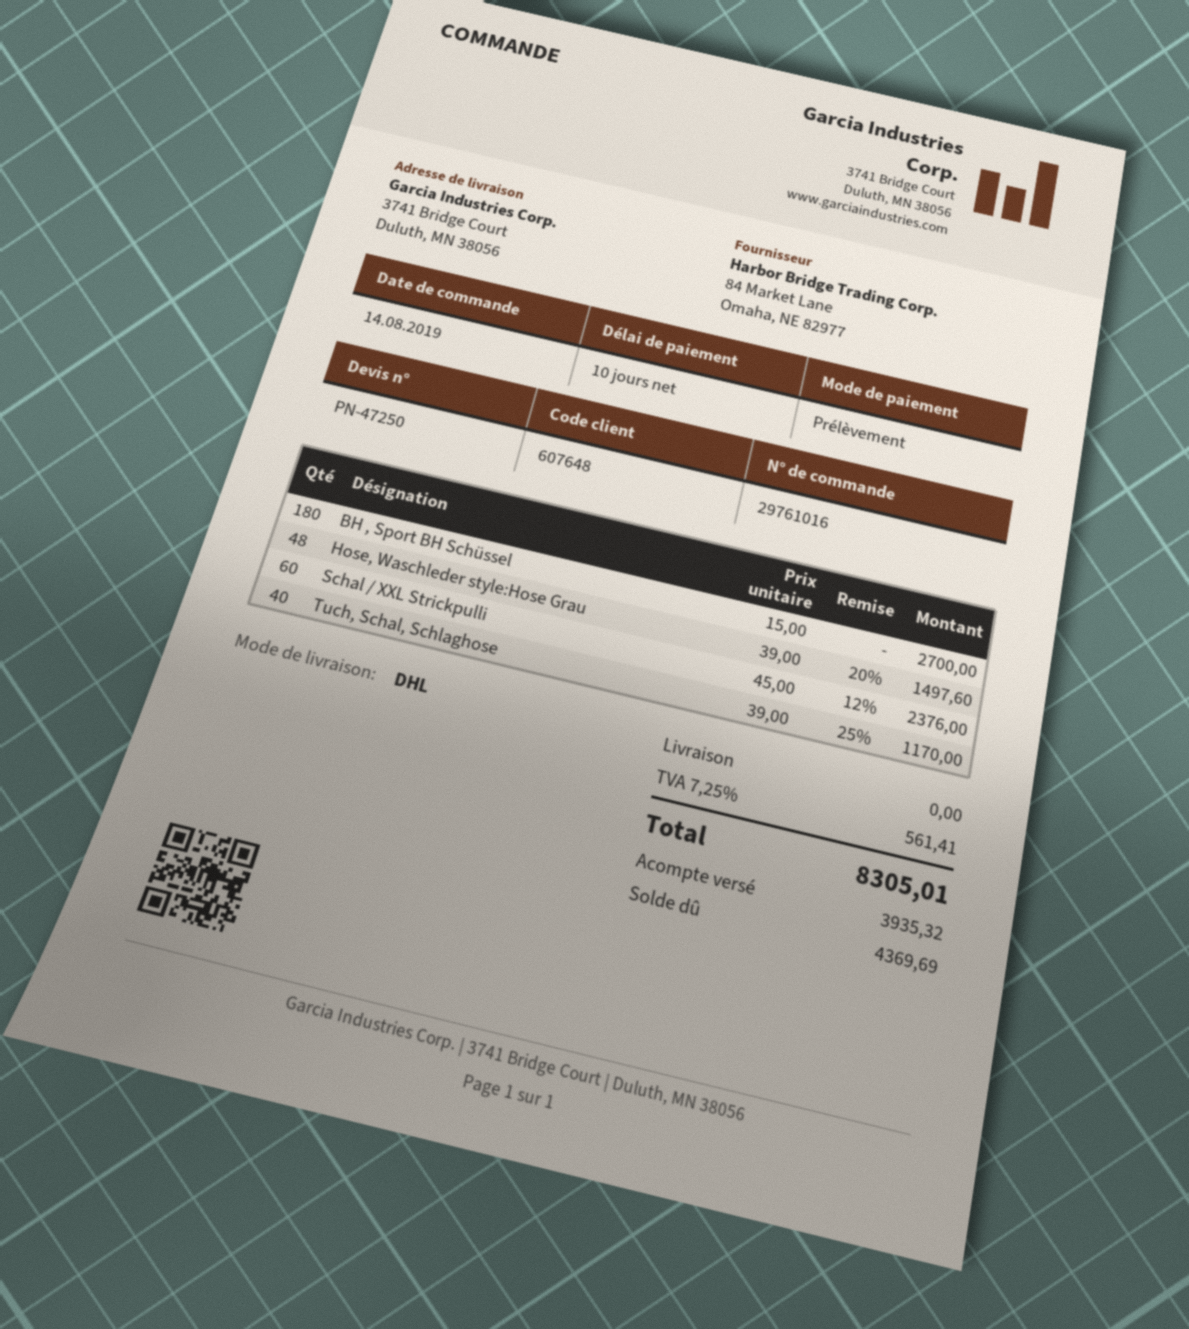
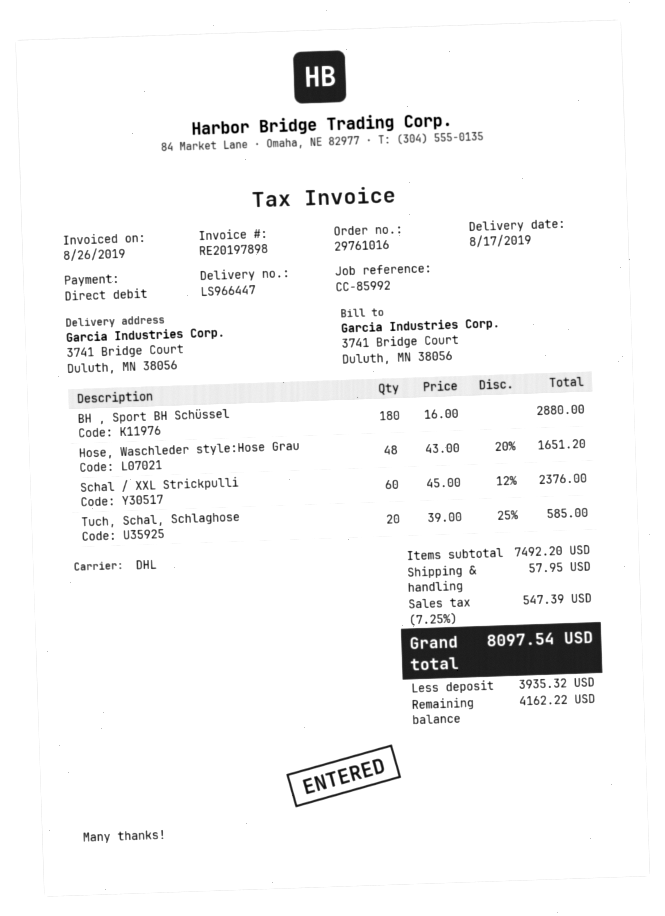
BH , Sport BH Schüssel: 180 x 15.00 = 2700.00 -> 180 x 16.00 = 2880.00
Hose, Waschleder style:Hose Grau: 48 x 39.00 - 20% = 1497.60 -> 48 x 43.00 - 20% = 1651.20
Tuch, Schal, Schlaghose: 40 x 39.00 - 25% = 1170.00 -> 20 x 39.00 - 25% = 585.00
shipping: 0.00 -> 57.95
tax: 7.25% = 561.41 -> 7.25% = 547.39
total: 8305.01 -> 8097.54
balance: 4369.69 -> 4162.22

